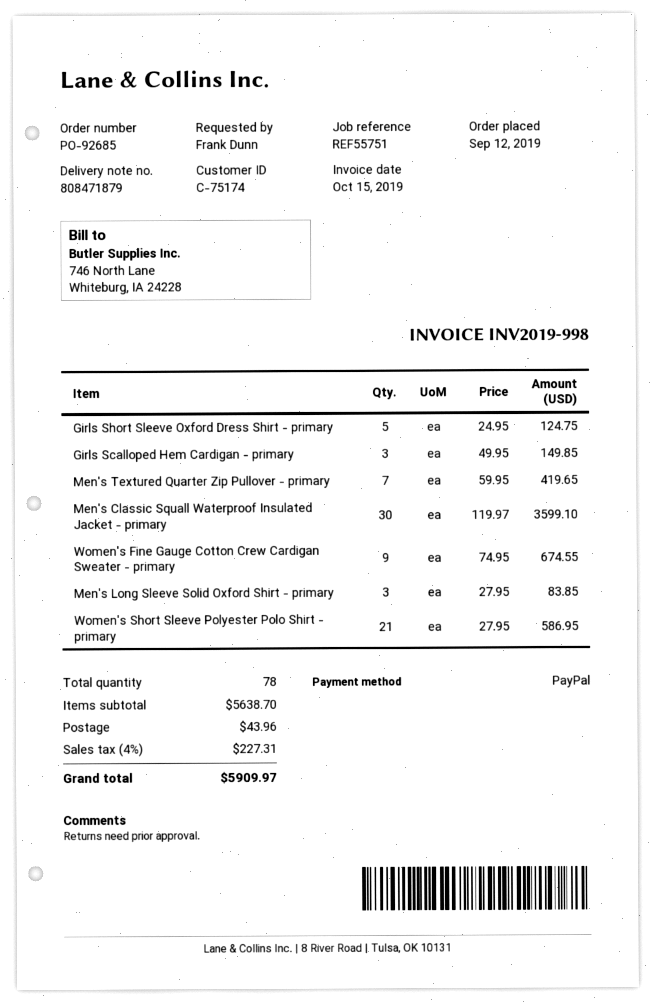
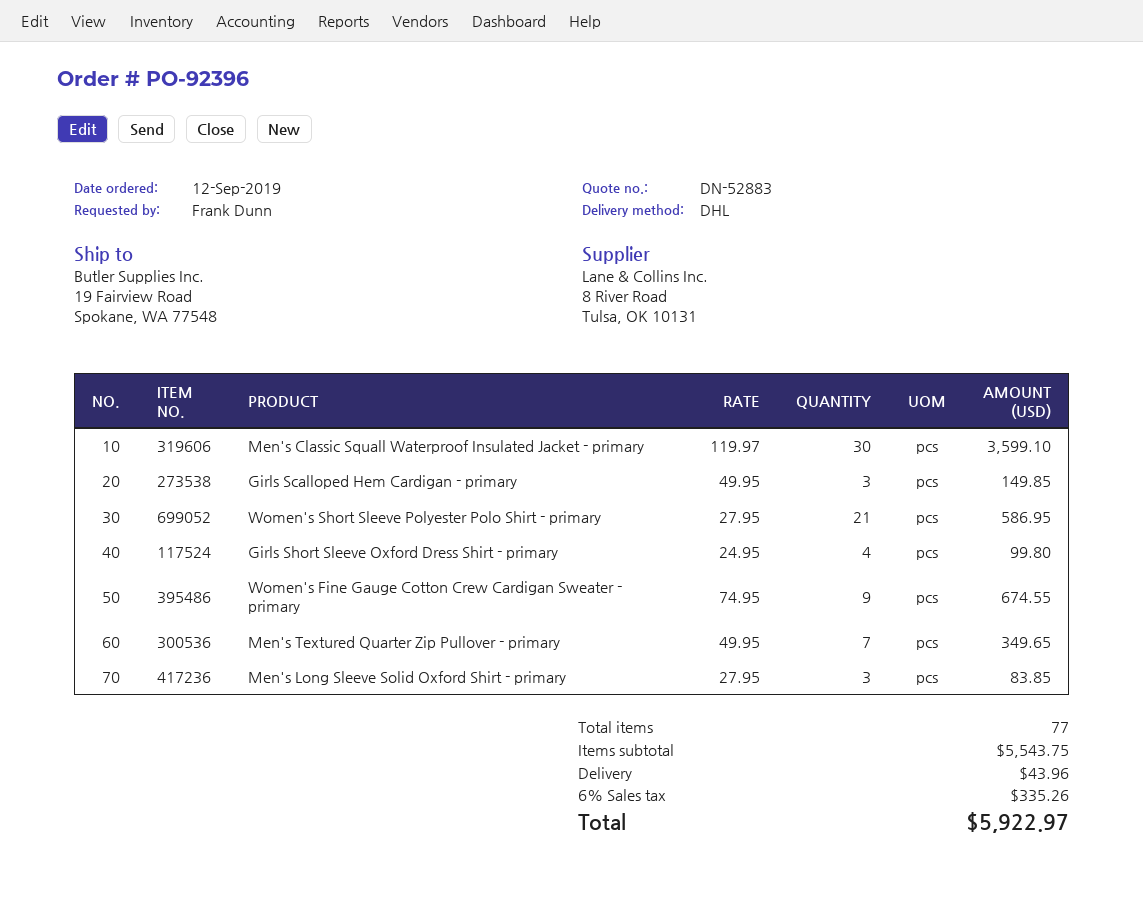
order number: PO-92685 -> PO-92396
Girls Short Sleeve Oxford Dress Shirt - primary: 5 x 24.95 = 124.75 -> 4 x 24.95 = 99.80
Men's Textured Quarter Zip Pullover - primary: 7 x 59.95 = 419.65 -> 7 x 49.95 = 349.65
total quantity: 78 -> 77
subtotal: 5638.70 -> 5543.75
tax: 4% = 227.31 -> 6% = 335.26
total: 5909.97 -> 5922.97

